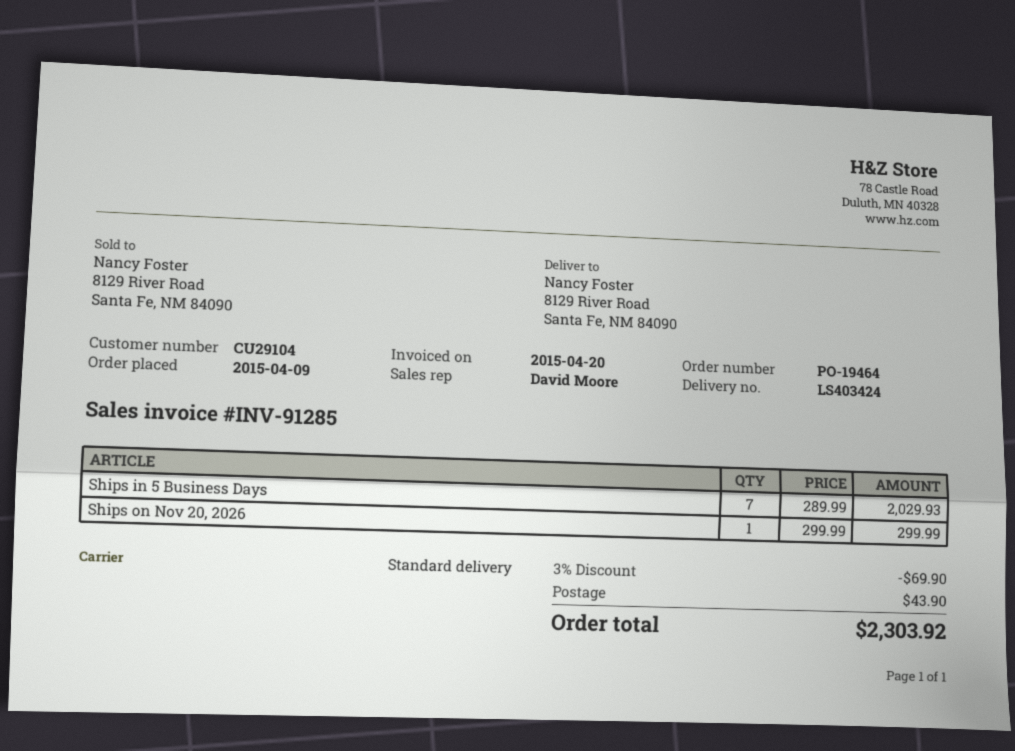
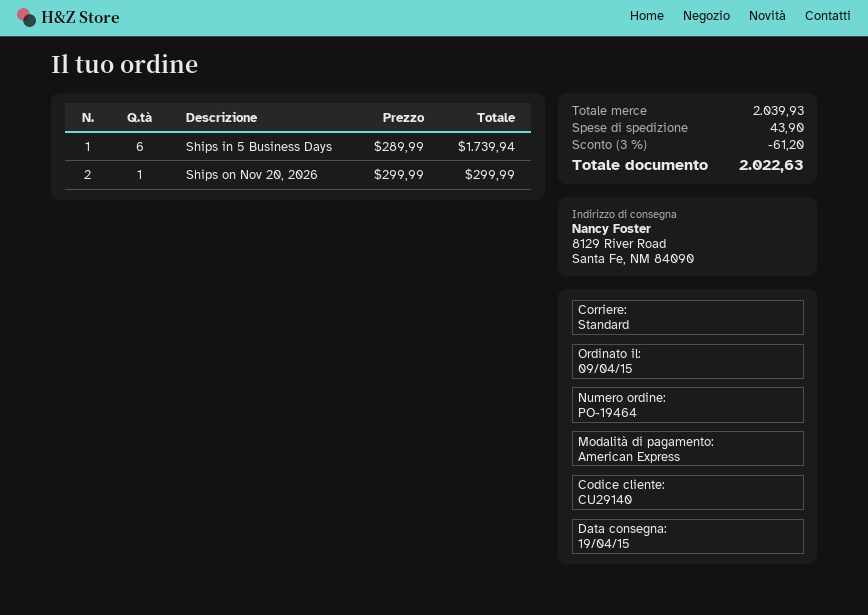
customer number: CU29104 -> CU29140
Ships in 5 Business Days: 7 x 289.99 = 2029.93 -> 6 x 289.99 = 1739.94
discount: 3% = 69.90 -> 3% = 61.20
total: 2303.92 -> 2022.63

